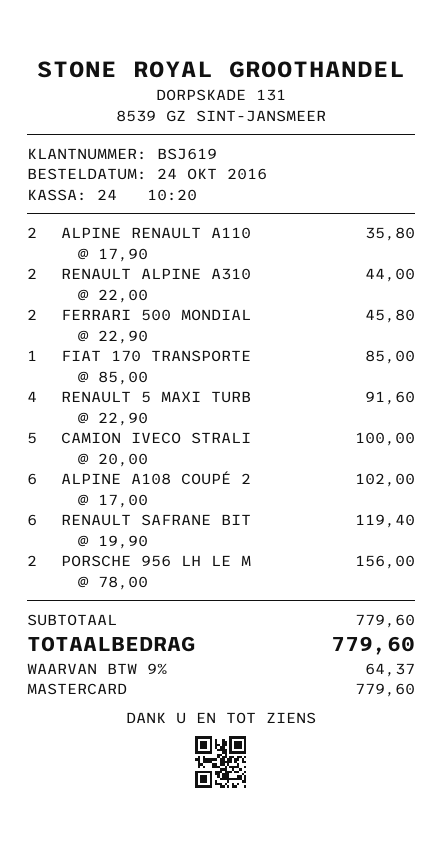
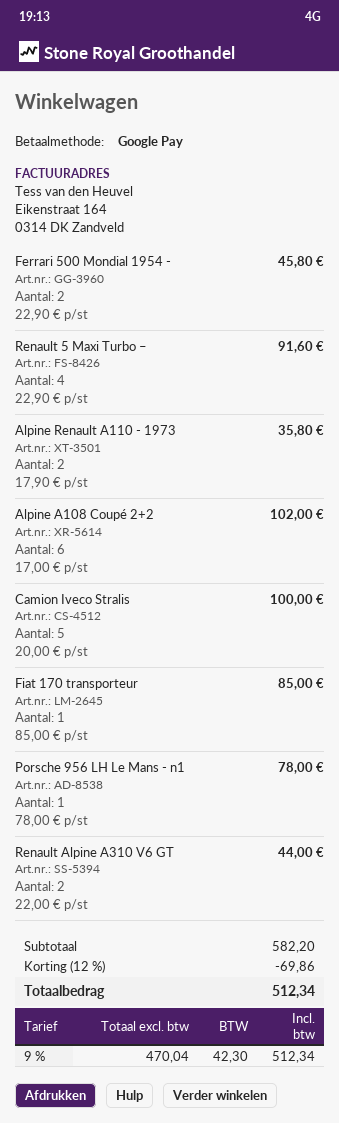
payment method: Mastercard -> Google Pay
RENAULT SAFRANE BIT: 6 x 19.90 = 119.40 -> none
PORSCHE 956 LH LE M: 2 x 78.00 = 156.00 -> 1 x 78.00 = 78.00
subtotal: 779.60 -> 582.20
discount: none -> 12% = 69.86
tax: 9% = 64.37 -> 9% = 42.30
total: 779.60 -> 512.34

